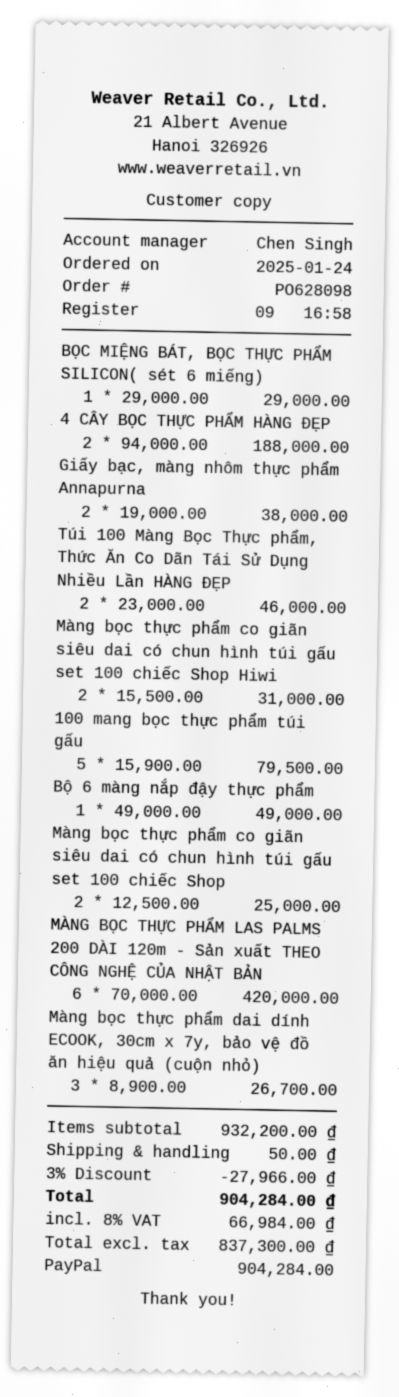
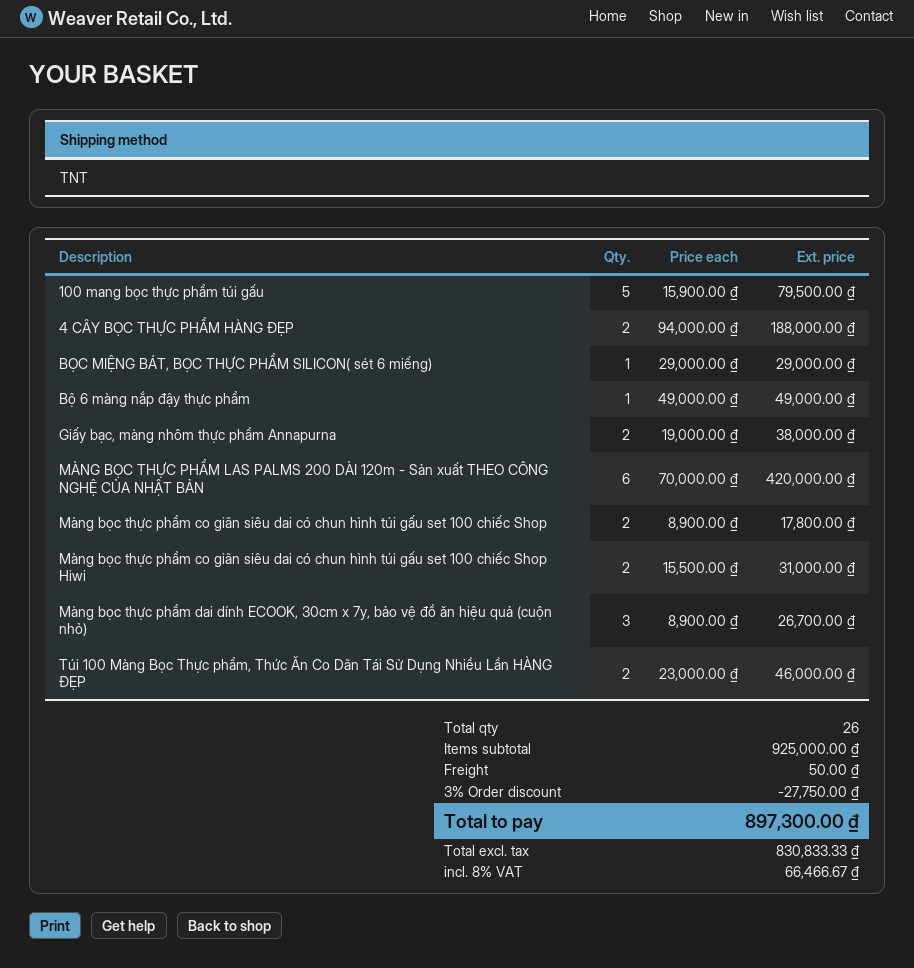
Màng bọc thực phẩm co giãn siêu dai có chun hình túi gấu set 100 chiếc Shop: 2 x 12500.00 = 25000.00 -> 2 x 8900.00 = 17800.00
subtotal: 932200.00 -> 925000.00
discount: 3% = 27966.00 -> 3% = 27750.00
net: 837300.00 -> 830833.33
tax: 8% = 66984.00 -> 8% = 66466.67
total: 904284.00 -> 897300.00

